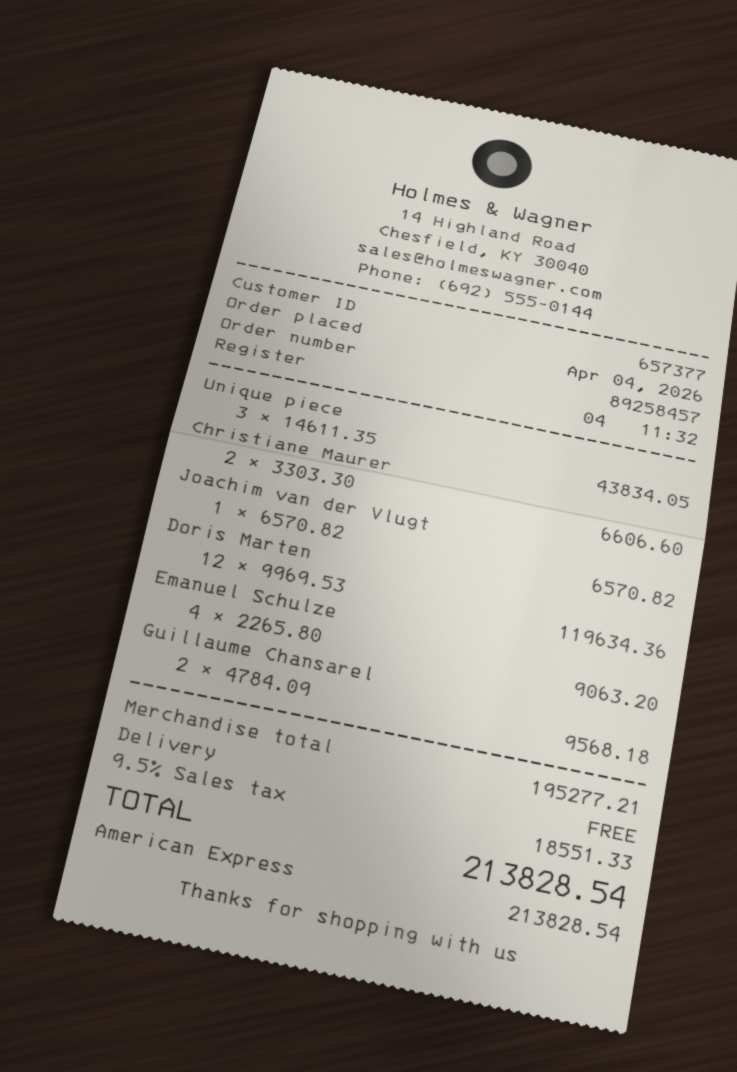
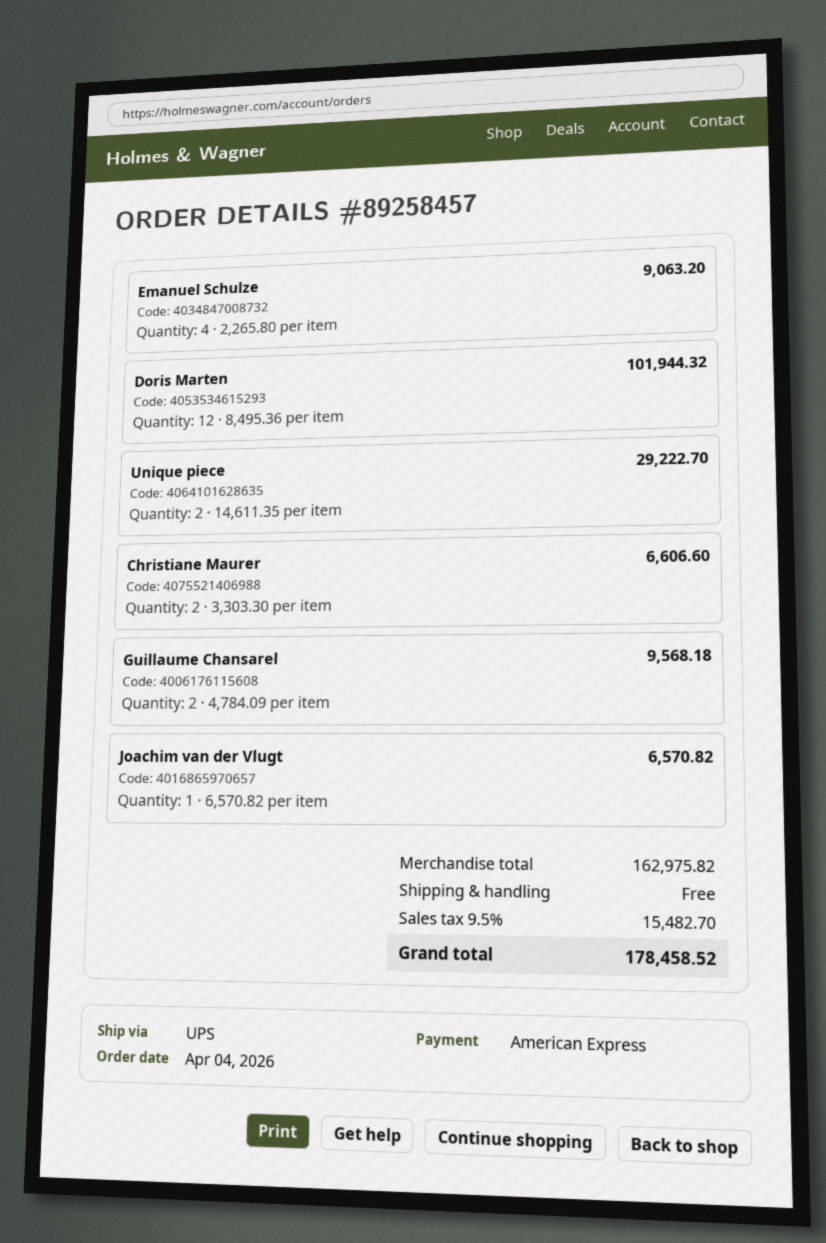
Unique piece: 3 x 14611.35 = 43834.05 -> 2 x 14611.35 = 29222.70
Doris Marten: 12 x 9969.53 = 119634.36 -> 12 x 8495.36 = 101944.32
subtotal: 195277.21 -> 162975.82
tax: 9.5% = 18551.33 -> 9.5% = 15482.70
total: 213828.54 -> 178458.52

